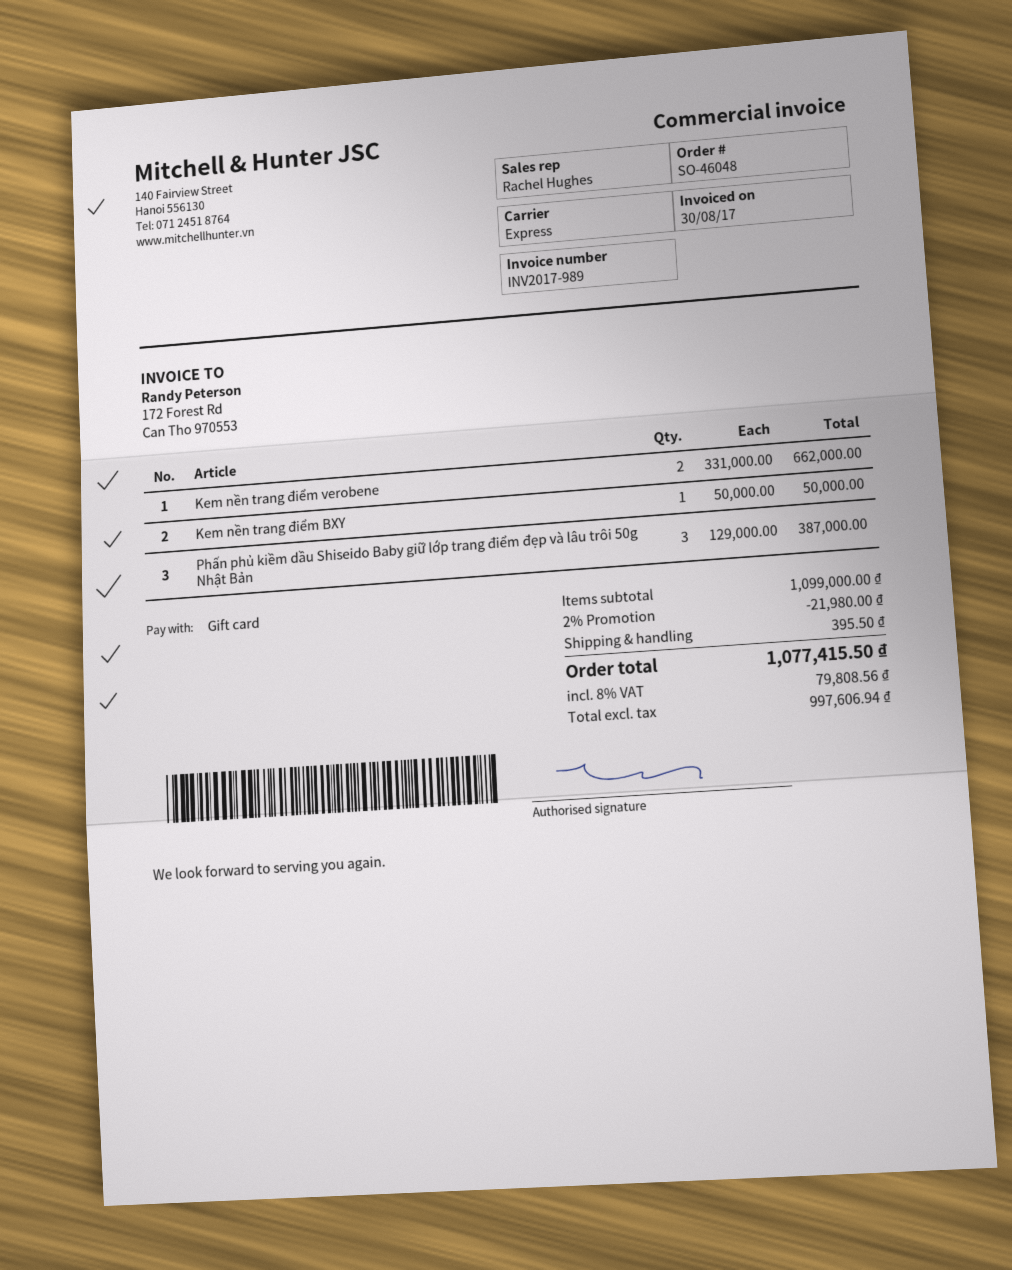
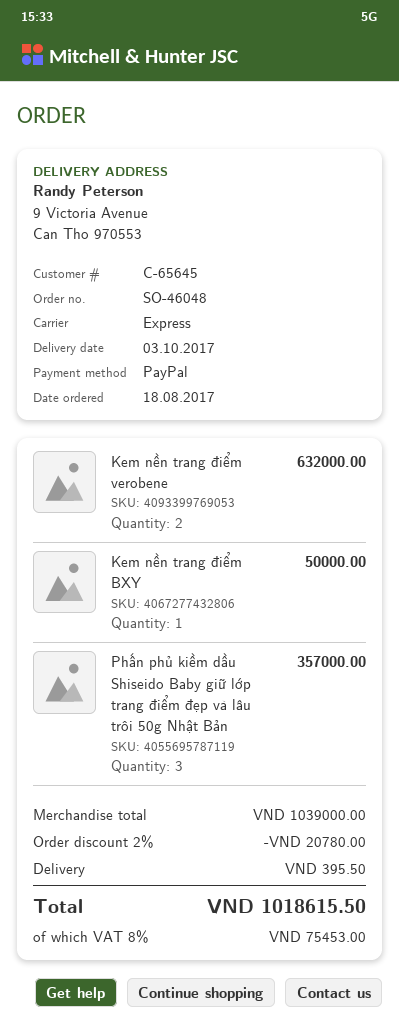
payment method: gift card -> PayPal
Kem nền trang điểm verobene: 2 for 662000.00 -> 2 for 632000.00
Phấn phủ kiềm dầu Shiseido Baby giữ lớp trang điểm đẹp và lâu trôi 50g Nhật Bản: 3 for 387000.00 -> 3 for 357000.00
subtotal: 1099000.00 -> 1039000.00
discount: 2% = 21980.00 -> 2% = 20780.00
tax: 8% = 79808.56 -> 8% = 75453.00
total: 1077415.50 -> 1018615.50

